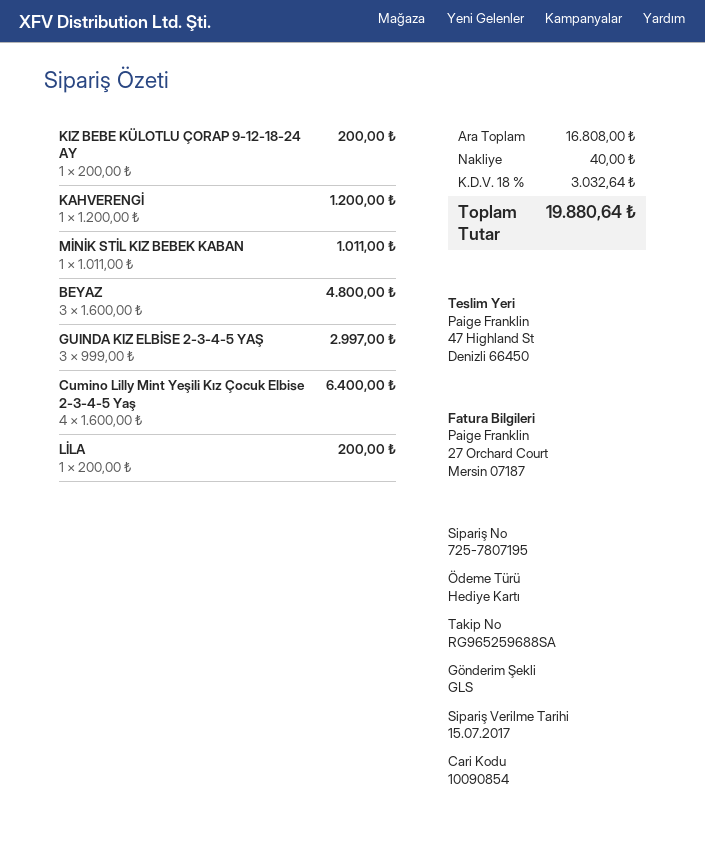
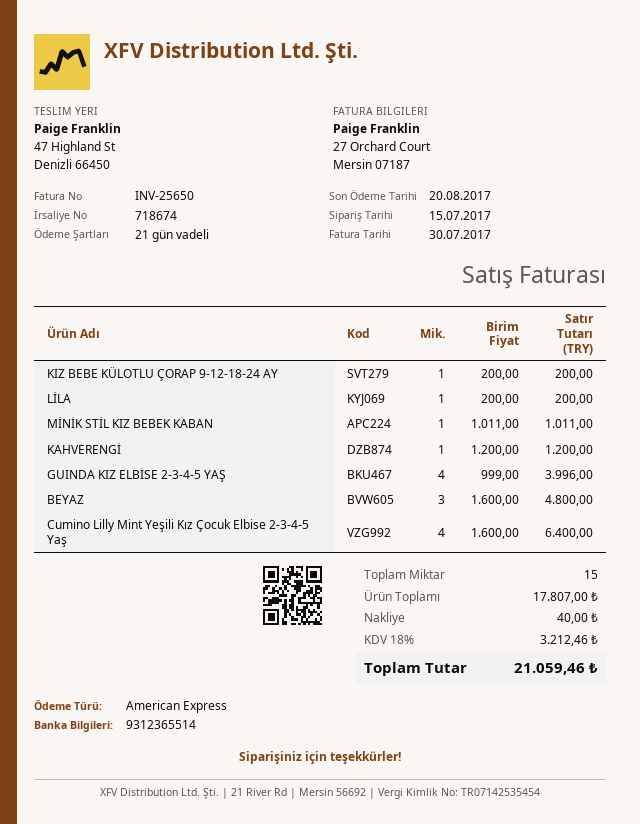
payment method: gift card -> American Express
GUINDA KIZ ELBİSE 2-3-4-5 YAŞ: 3 x 999.00 = 2997.00 -> 4 x 999.00 = 3996.00
subtotal: 16808.00 -> 17807.00
tax: 18% = 3032.64 -> 18% = 3212.46
total: 19880.64 -> 21059.46

